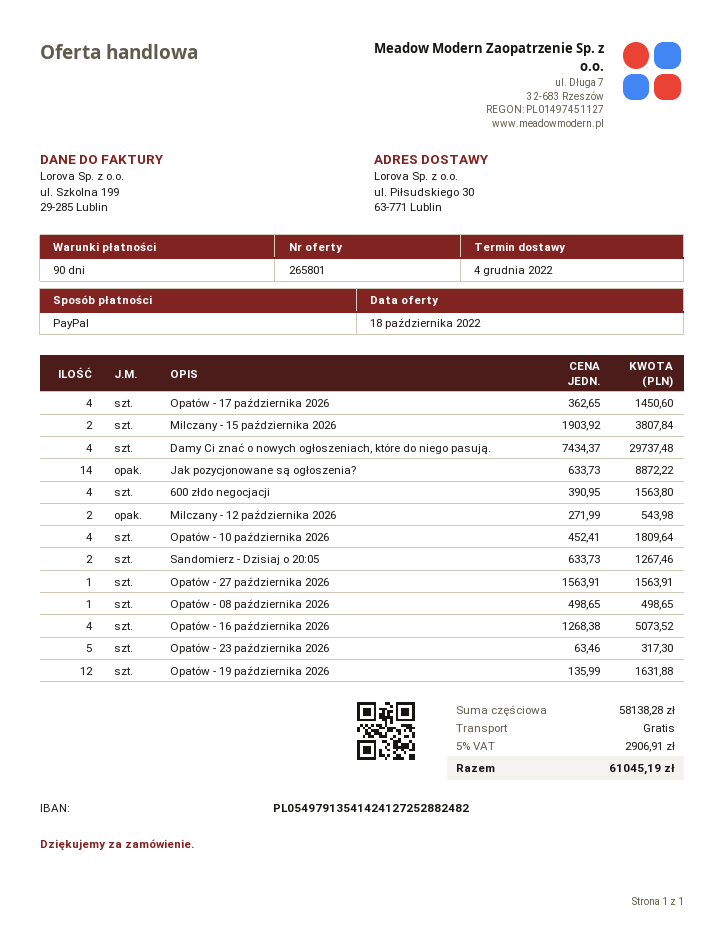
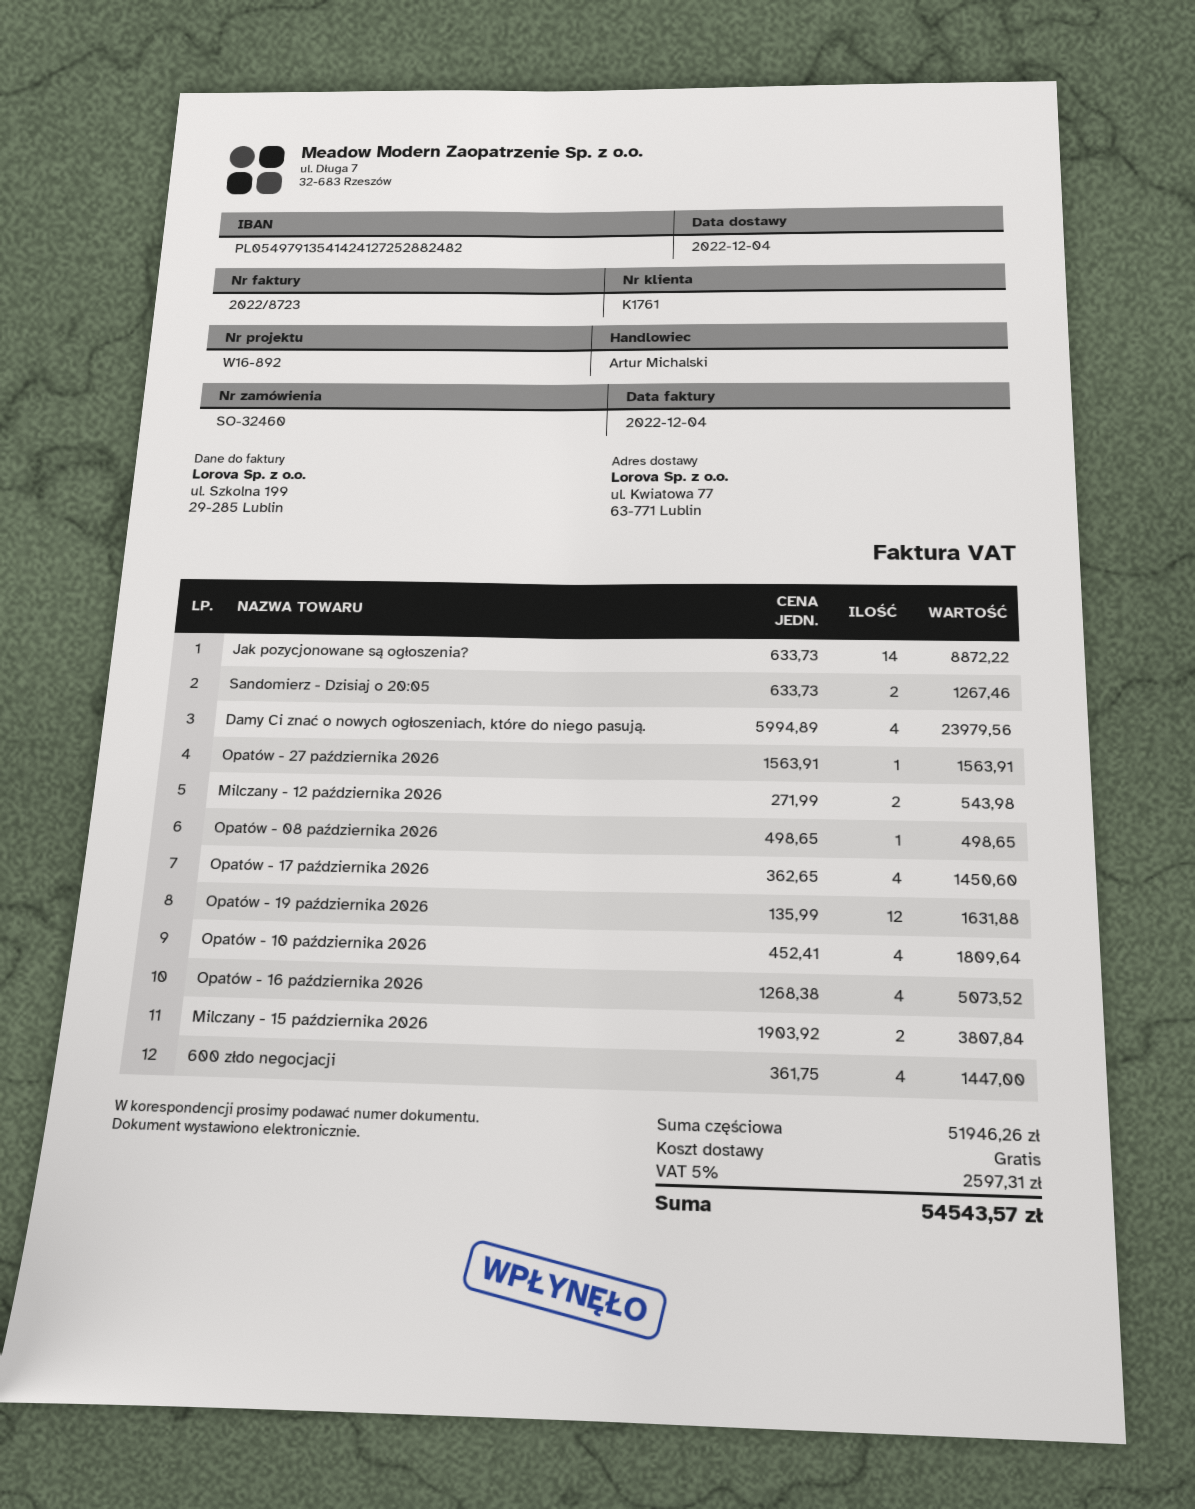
ship to: ul. Piłsudskiego 30, 63-771 Lublin -> ul. Kwiatowa 77, 63-771 Lublin
Damy Ci znać o nowych ogłoszeniach, które do niego pasują.: 4 x 7434.37 = 29737.48 -> 4 x 5994.89 = 23979.56
600 złdo negocjacji: 4 x 390.95 = 1563.80 -> 4 x 361.75 = 1447.00
Opatów - 23 października 2026: 5 x 63.46 = 317.30 -> none
subtotal: 58138.28 -> 51946.26
tax: 5% = 2906.91 -> 5% = 2597.31
total: 61045.19 -> 54543.57

